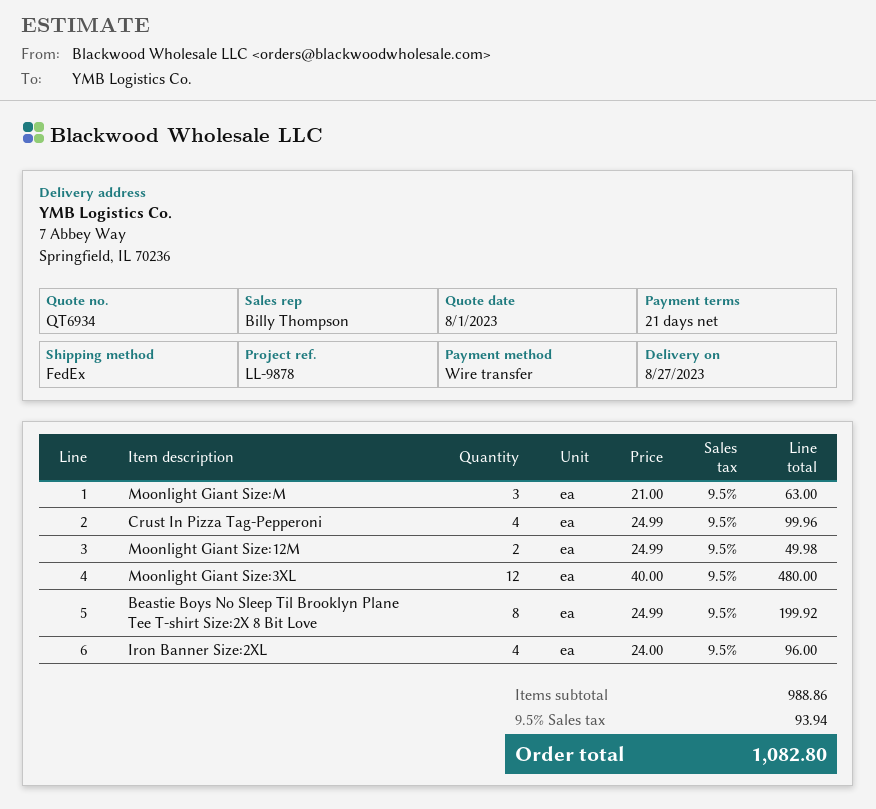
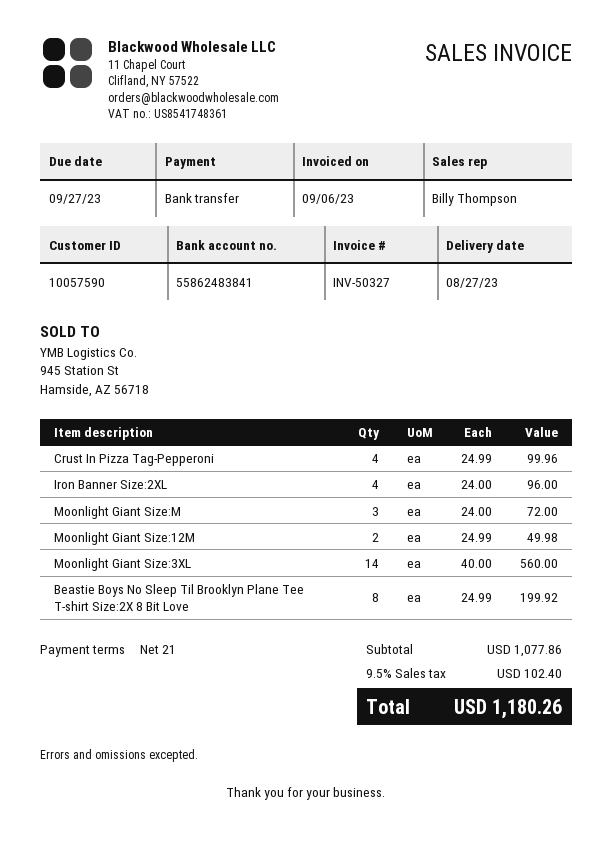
Moonlight Giant Size:M: 3 x 21.00 = 63.00 -> 3 x 24.00 = 72.00
Moonlight Giant Size:3XL: 12 x 40.00 = 480.00 -> 14 x 40.00 = 560.00
subtotal: 988.86 -> 1077.86
tax: 9.5% = 93.94 -> 9.5% = 102.40
total: 1082.80 -> 1180.26

